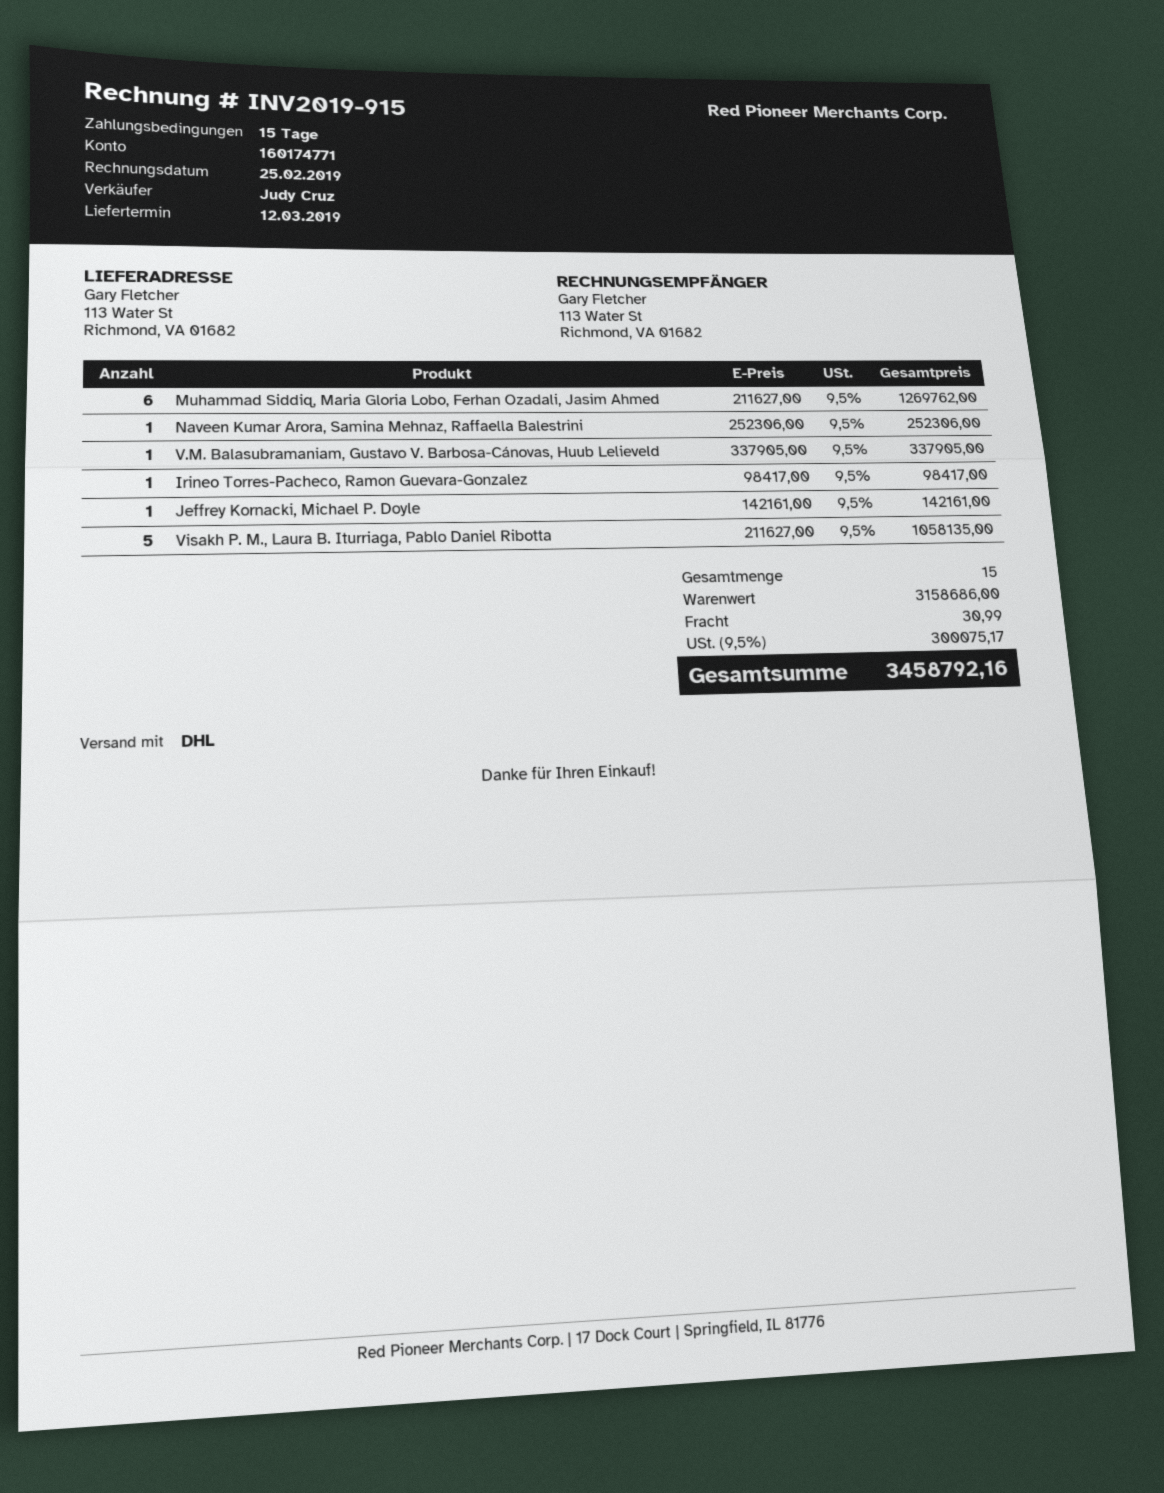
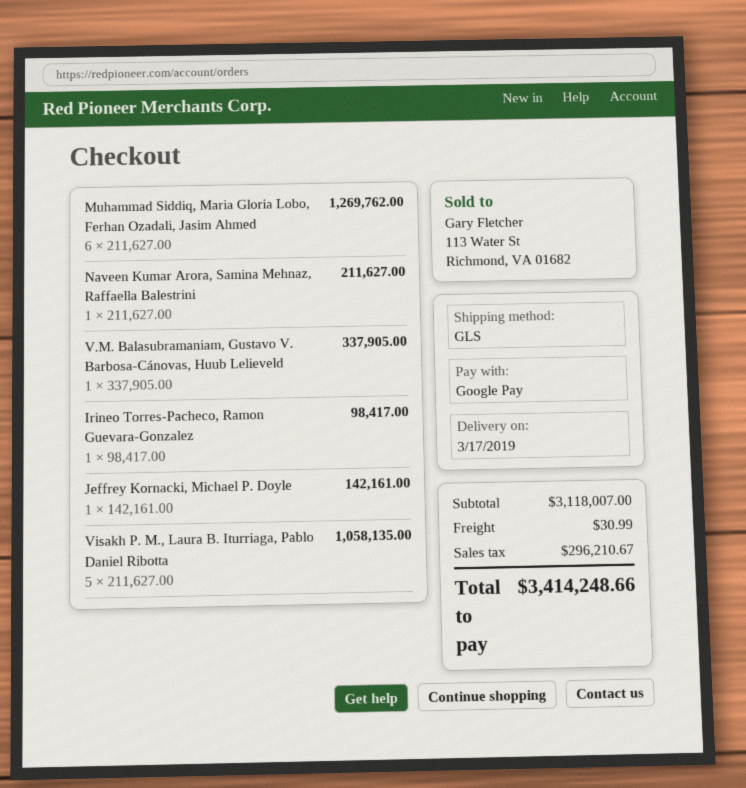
delivery date: 2019-03-12 -> 2019-03-17
shipping method: DHL -> GLS
Naveen Kumar Arora, Samina Mehnaz, Raffaella Balestrini: 1 x 252306.00 = 252306.00 -> 1 x 211627.00 = 211627.00
subtotal: 3158686.00 -> 3118007.00
tax: 300075.17 -> 296210.67
total: 3458792.16 -> 3414248.66

